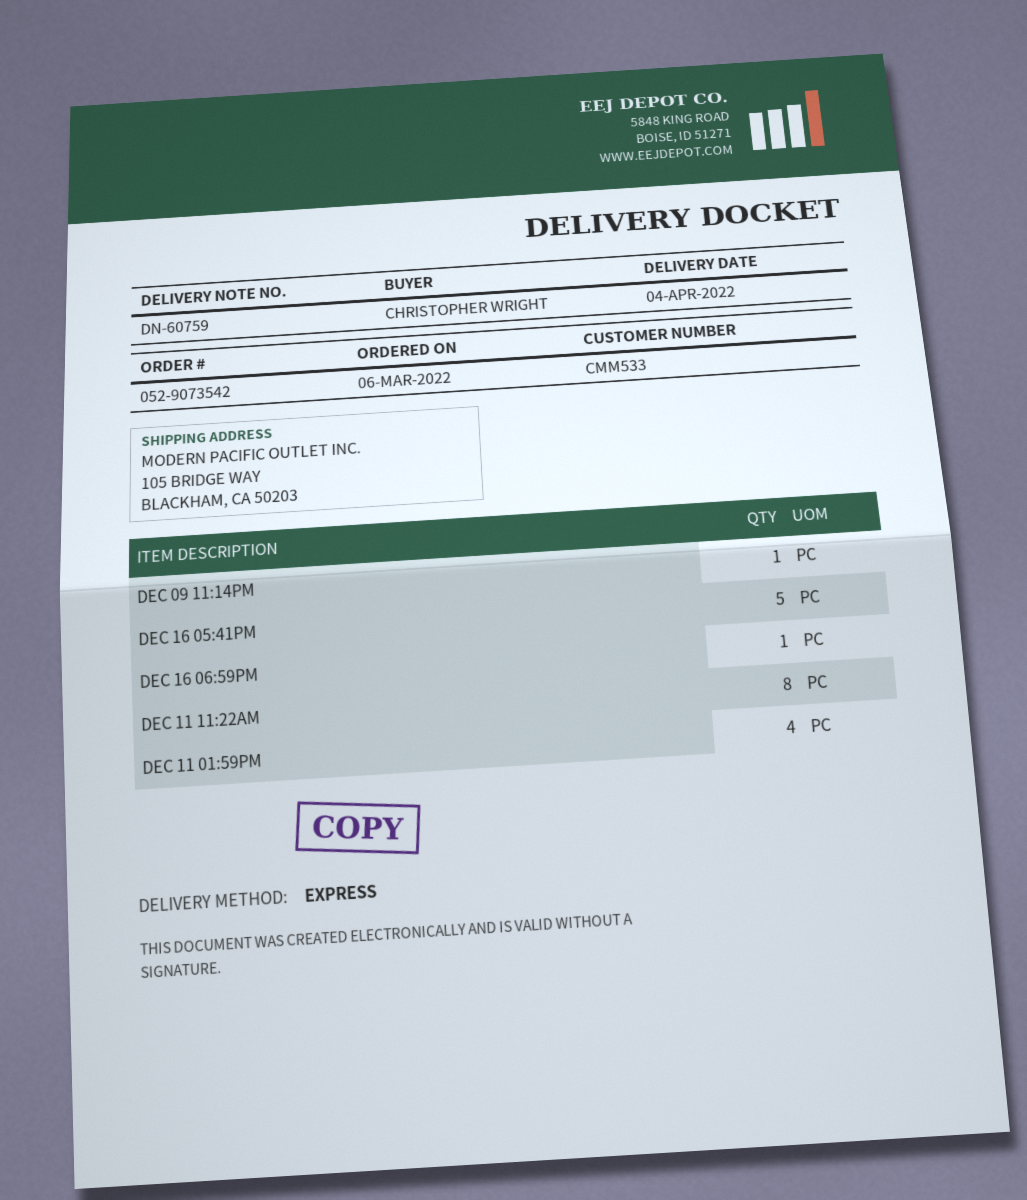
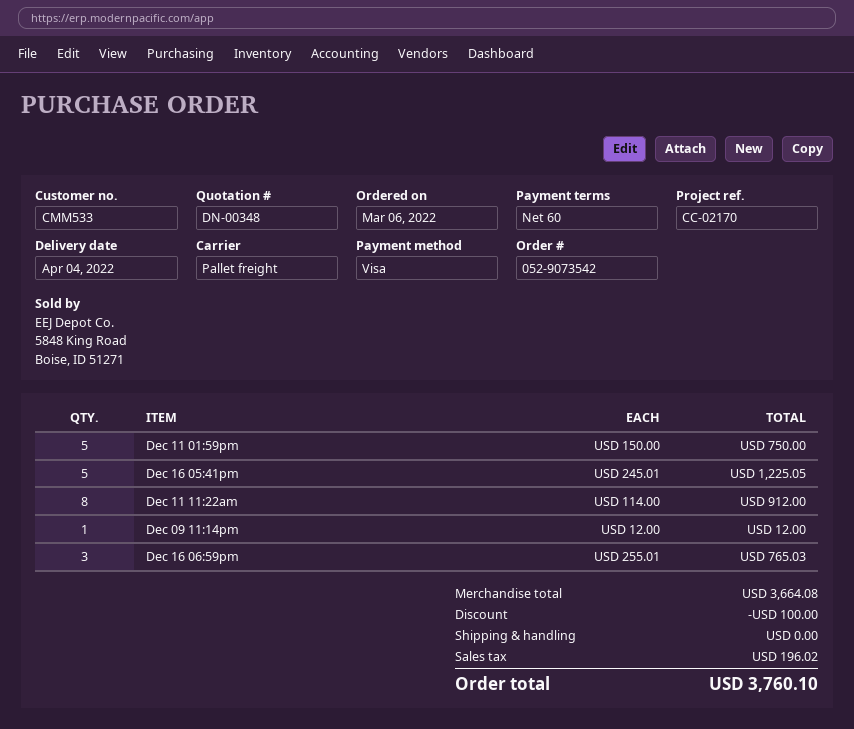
shipping method: express -> pallet freight
DEC 16 06:59PM: 1 -> 3
DEC 11 01:59PM: 4 -> 5

